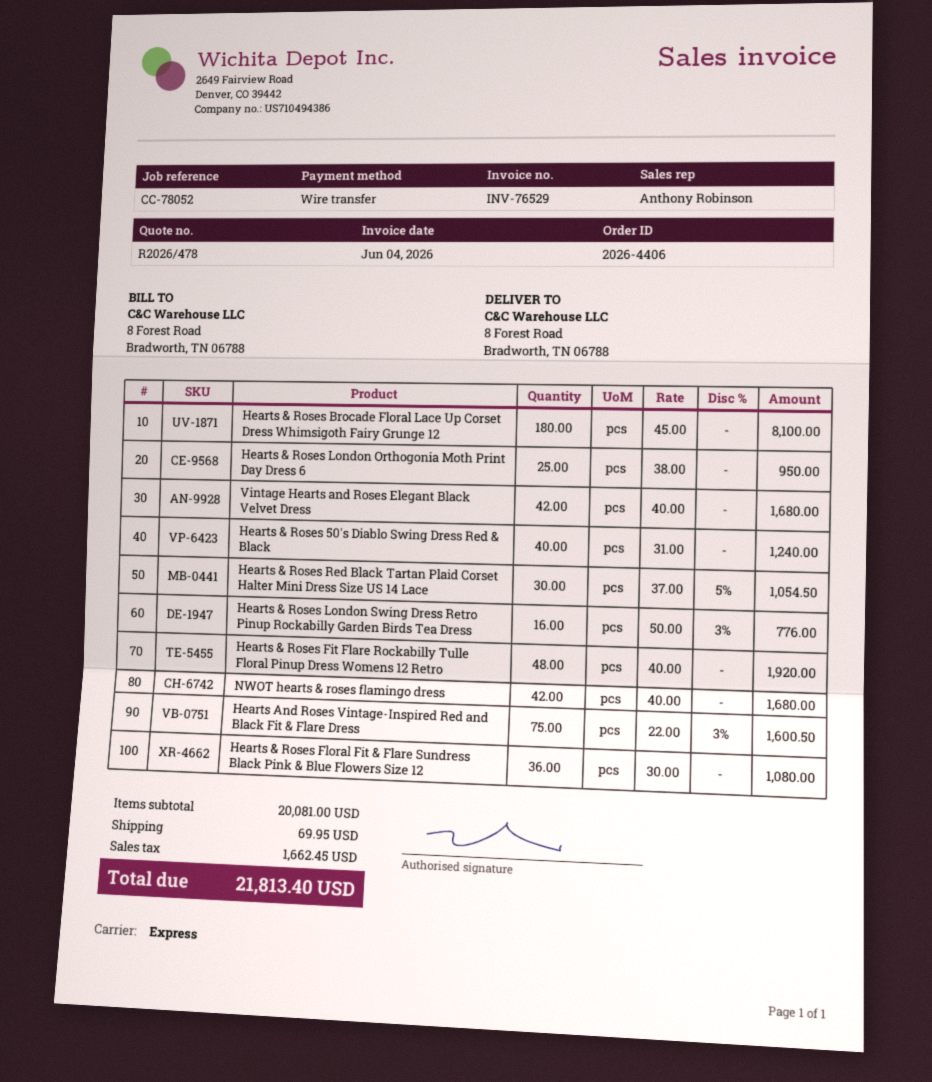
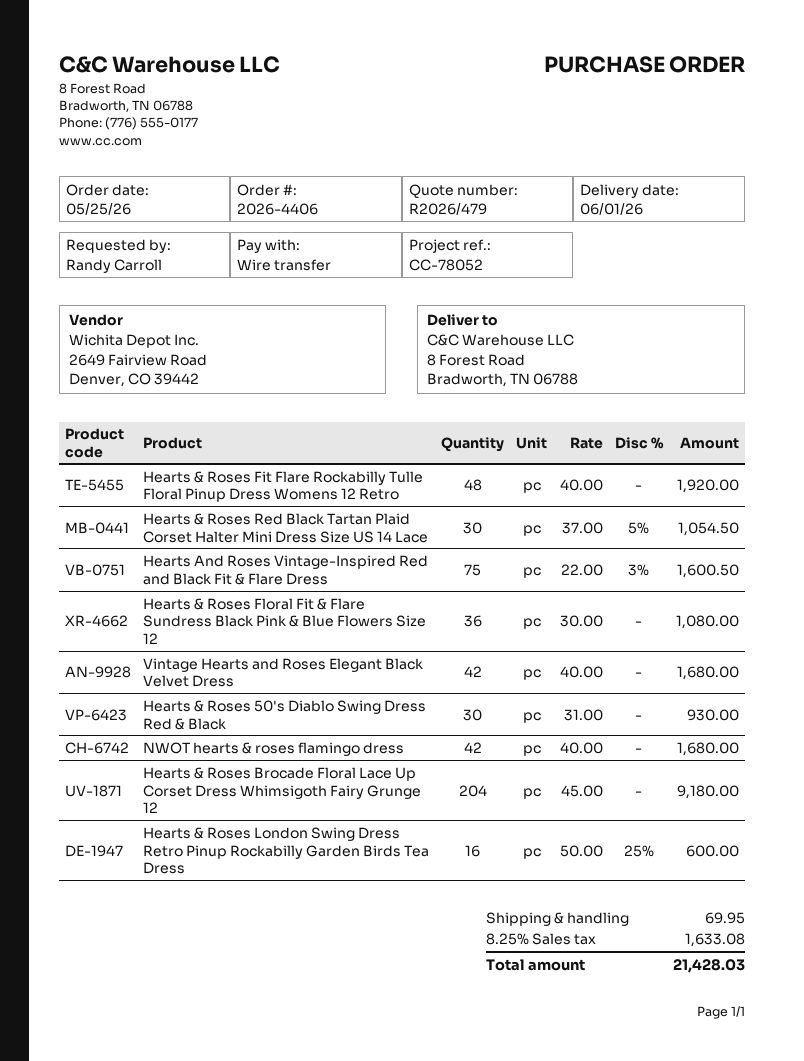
quote number: R2026/478 -> R2026/479
Hearts & Roses Brocade Floral Lace Up Corset Dress Whimsigoth Fairy Grunge 12: 180 x 45.00 = 8100.00 -> 204 x 45.00 = 9180.00
Hearts & Roses London Orthogonia Moth Print Day Dress 6: 25 x 38.00 = 950.00 -> none
Hearts & Roses 50's Diablo Swing Dress Red & Black: 40 x 31.00 = 1240.00 -> 30 x 31.00 = 930.00
Hearts & Roses London Swing Dress Retro Pinup Rockabilly Garden Birds Tea Dress: 16 x 50.00 - 3% = 776.00 -> 16 x 50.00 - 25% = 600.00
tax: 1662.45 -> 1633.08
total: 21813.40 -> 21428.03

